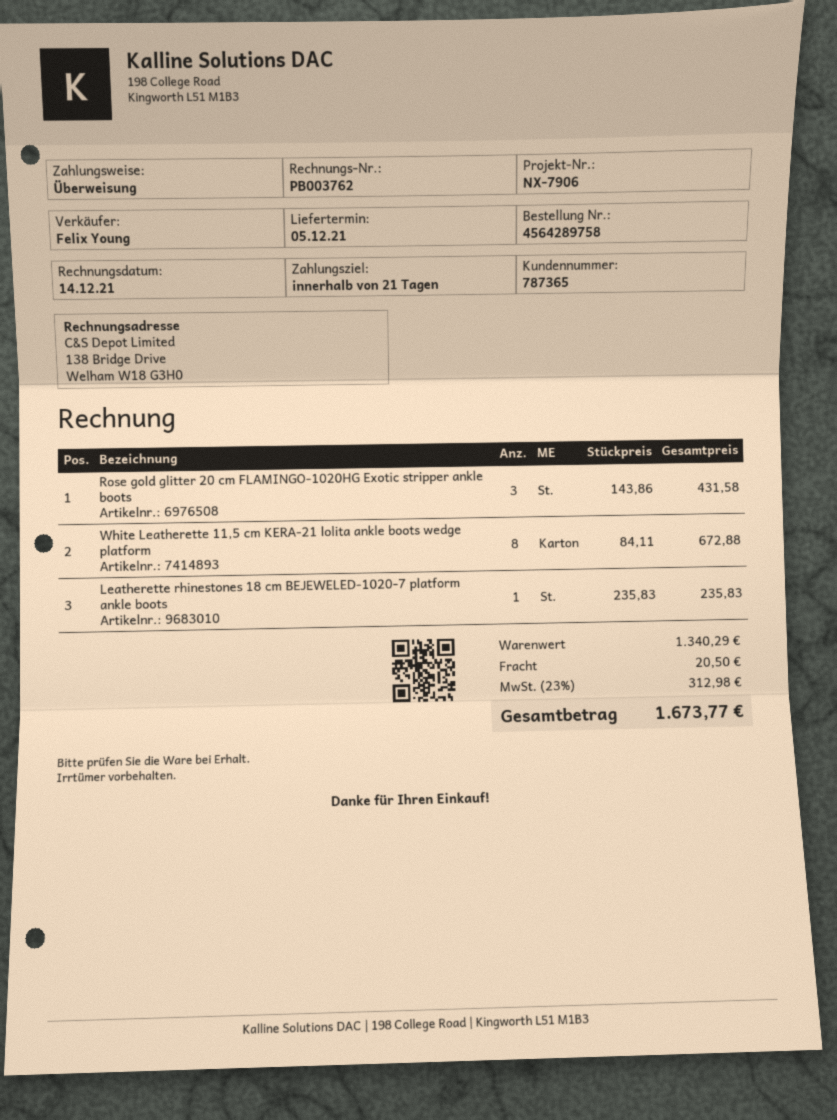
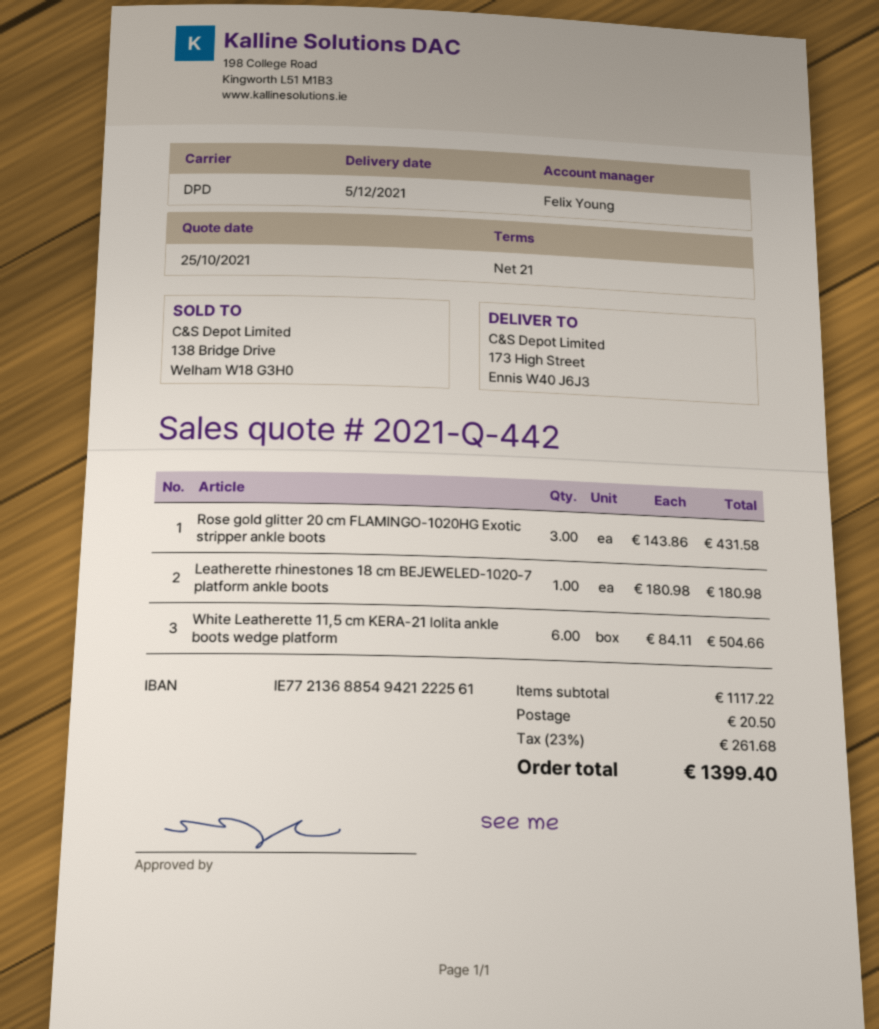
White Leatherette 11,5 cm KERA-21 lolita ankle boots wedge platform: 8 x 84.11 = 672.88 -> 6 x 84.11 = 504.66
Leatherette rhinestones 18 cm BEJEWELED-1020-7 platform ankle boots: 1 x 235.83 = 235.83 -> 1 x 180.98 = 180.98
subtotal: 1340.29 -> 1117.22
tax: 23% = 312.98 -> 23% = 261.68
total: 1673.77 -> 1399.40

